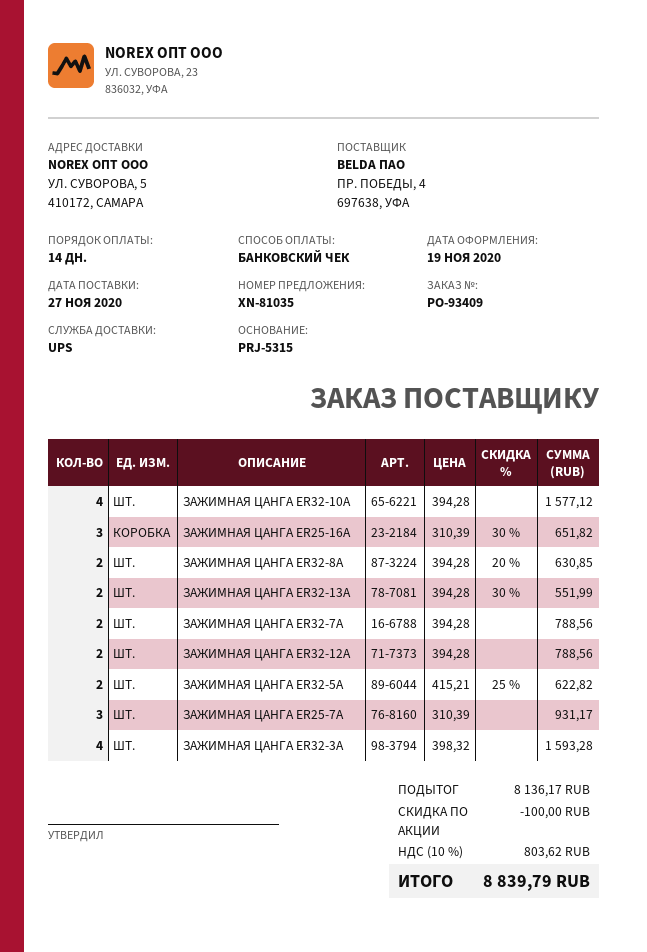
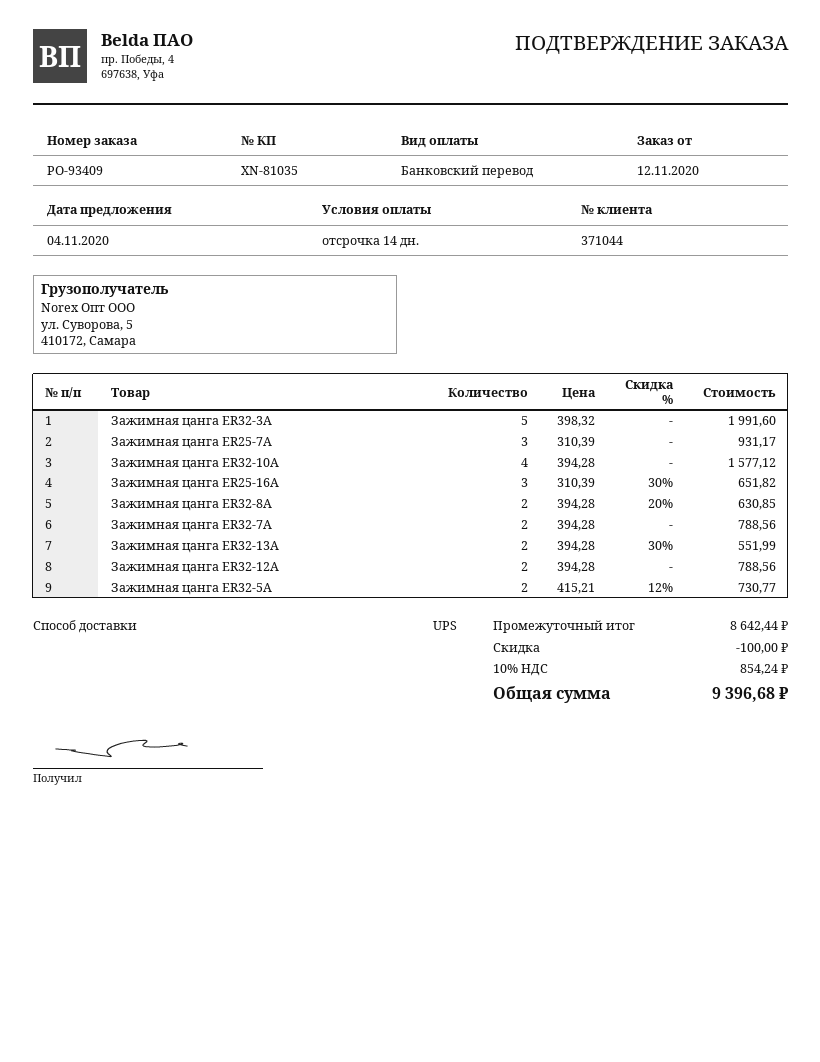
order date: 2020-11-19 -> 2020-11-12
payment method: cheque -> bank transfer
ЗАЖИМНАЯ ЦАНГА ER32-5A: 2 x 415.21 - 25% = 622.82 -> 2 x 415.21 - 12% = 730.77
ЗАЖИМНАЯ ЦАНГА ER32-3A: 4 x 398.32 = 1593.28 -> 5 x 398.32 = 1991.60
subtotal: 8136.17 -> 8642.44
tax: 10% = 803.62 -> 10% = 854.24
total: 8839.79 -> 9396.68

